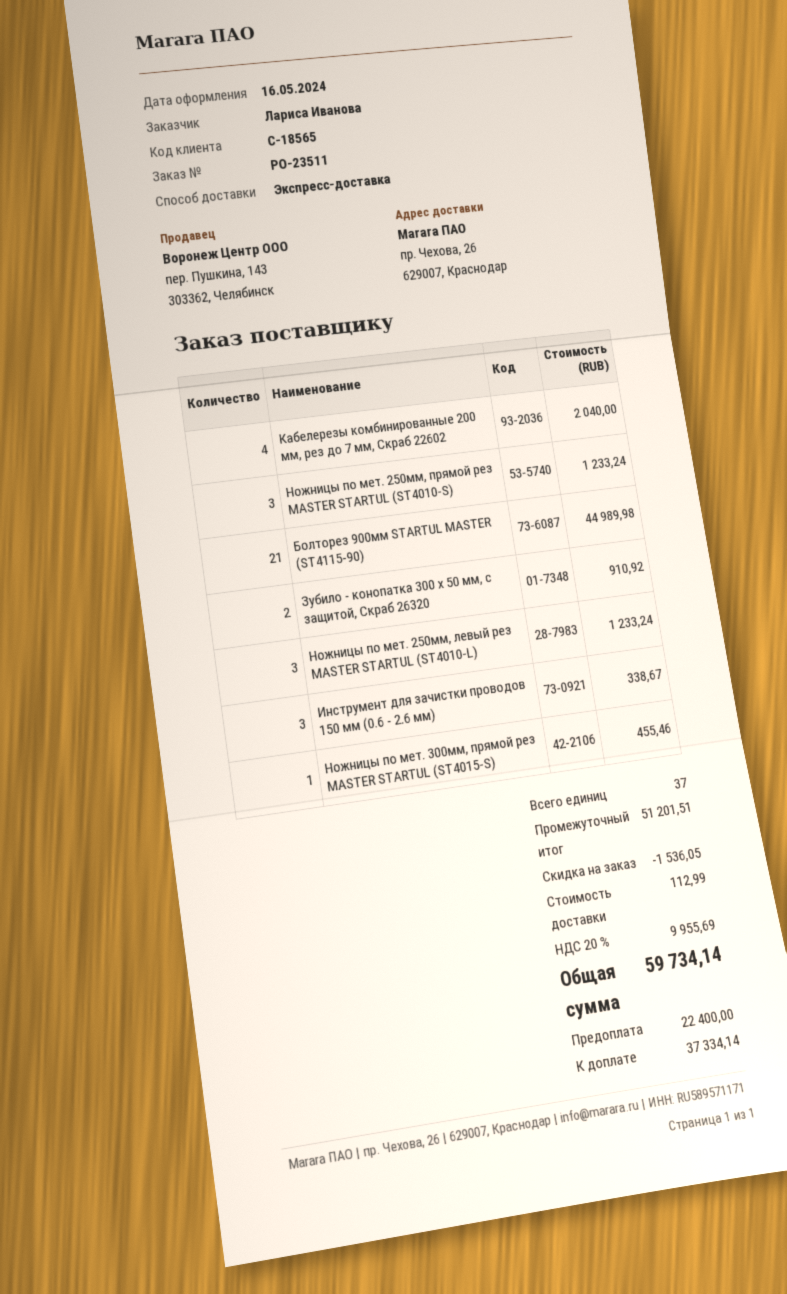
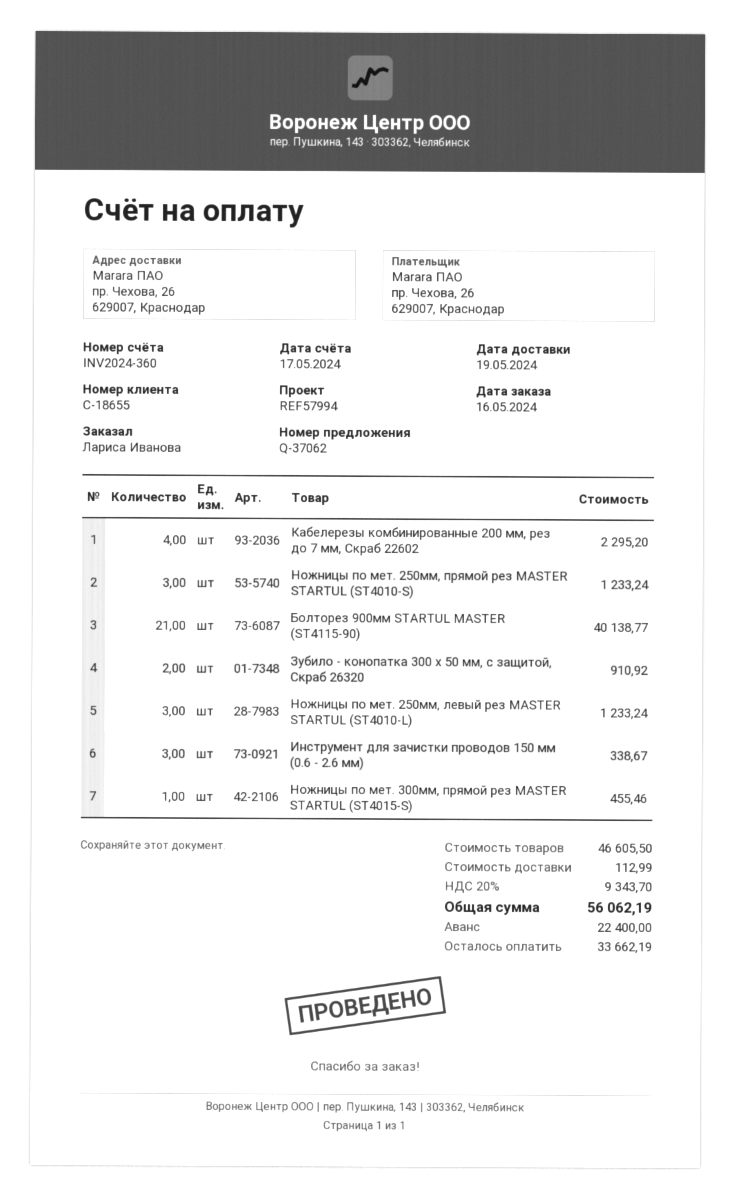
customer number: C-18565 -> C-18655
Кабелерезы комбинированные 200 мм, рез до 7 мм, Скраб 22602: 4 for 2040.00 -> 4 for 2295.20
Болторез 900мм STARTUL MASTER (ST4115-90): 21 for 44989.98 -> 21 for 40138.77
subtotal: 51201.51 -> 46605.50
discount: 1536.05 -> none
tax: 20% = 9955.69 -> 20% = 9343.70
total: 59734.14 -> 56062.19
balance: 37334.14 -> 33662.19

